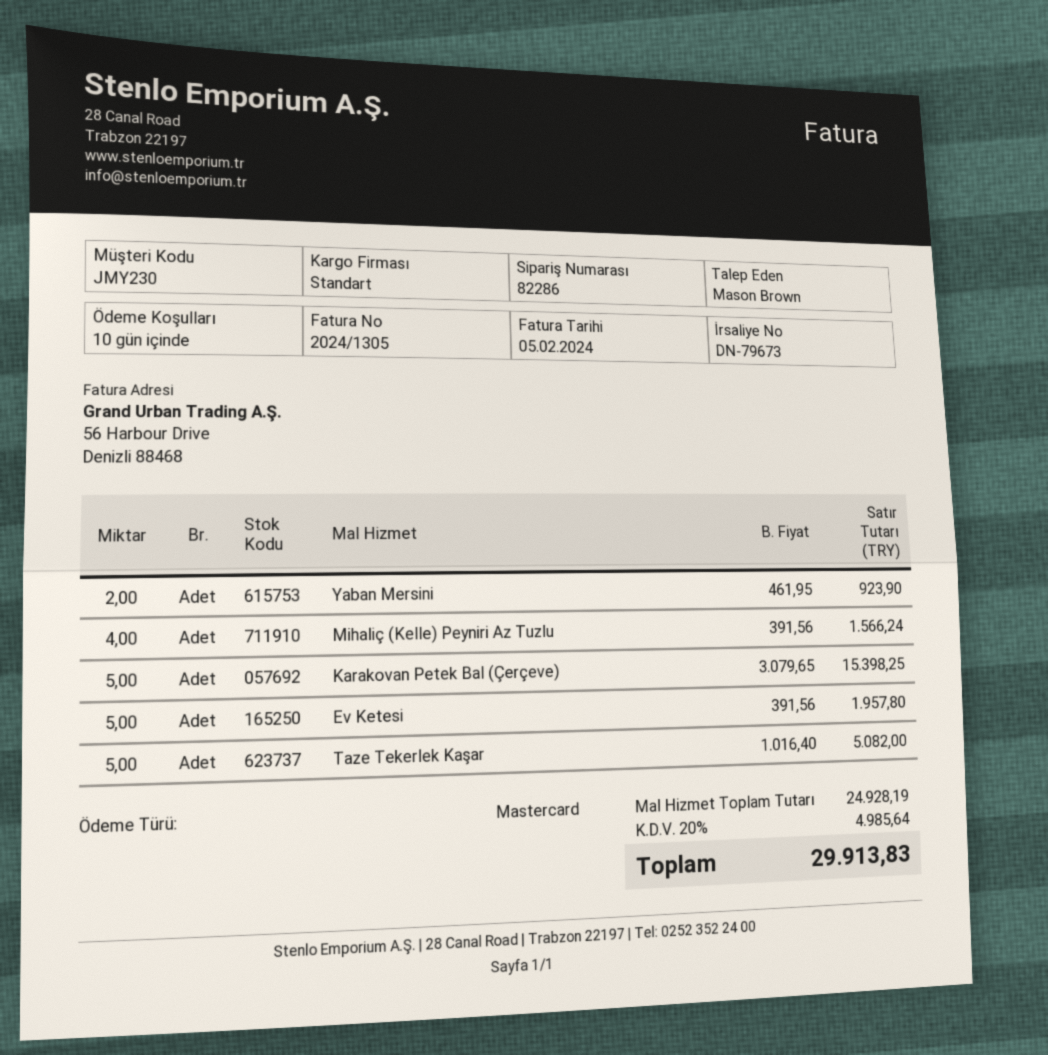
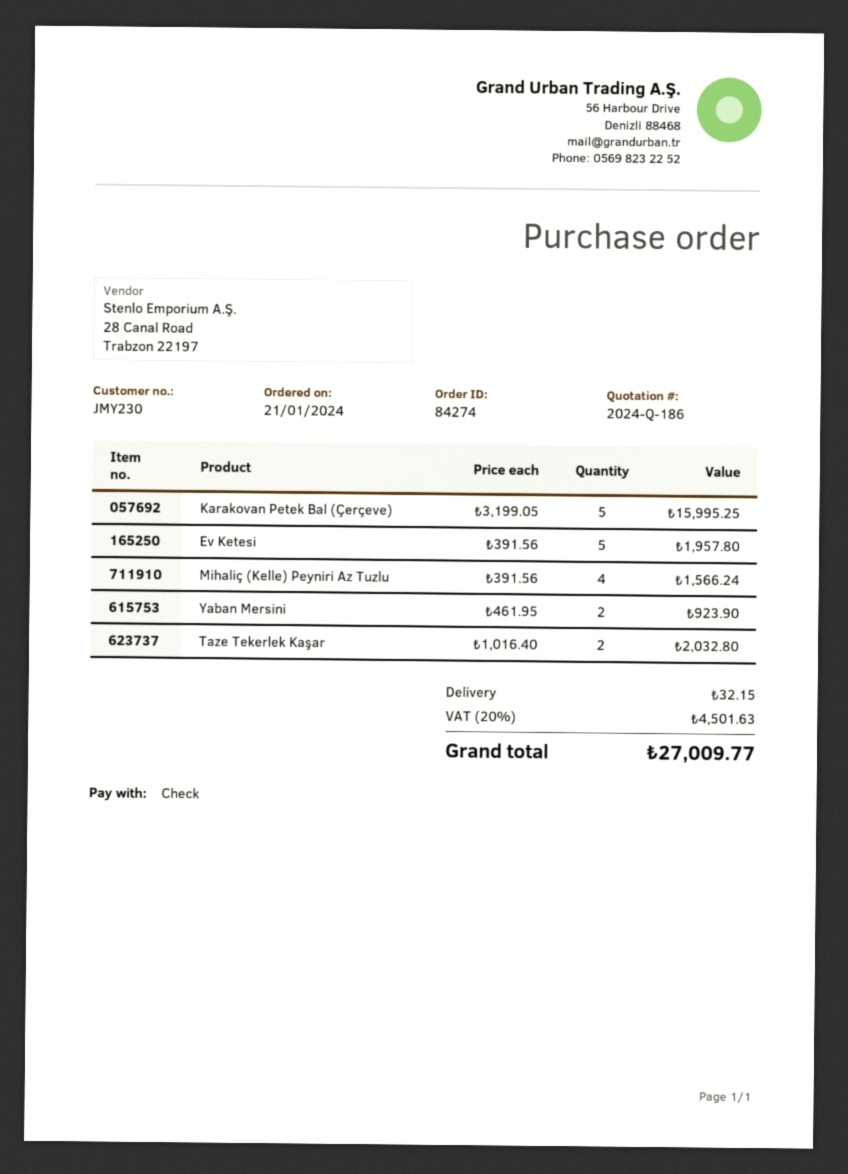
order number: 82286 -> 84274
payment method: Mastercard -> cheque
Karakovan Petek Bal (Çerçeve): 5 x 3079.65 = 15398.25 -> 5 x 3199.05 = 15995.25
Taze Tekerlek Kaşar: 5 x 1016.40 = 5082.00 -> 2 x 1016.40 = 2032.80
shipping: none -> 32.15
tax: 20% = 4985.64 -> 20% = 4501.63
total: 29913.83 -> 27009.77

